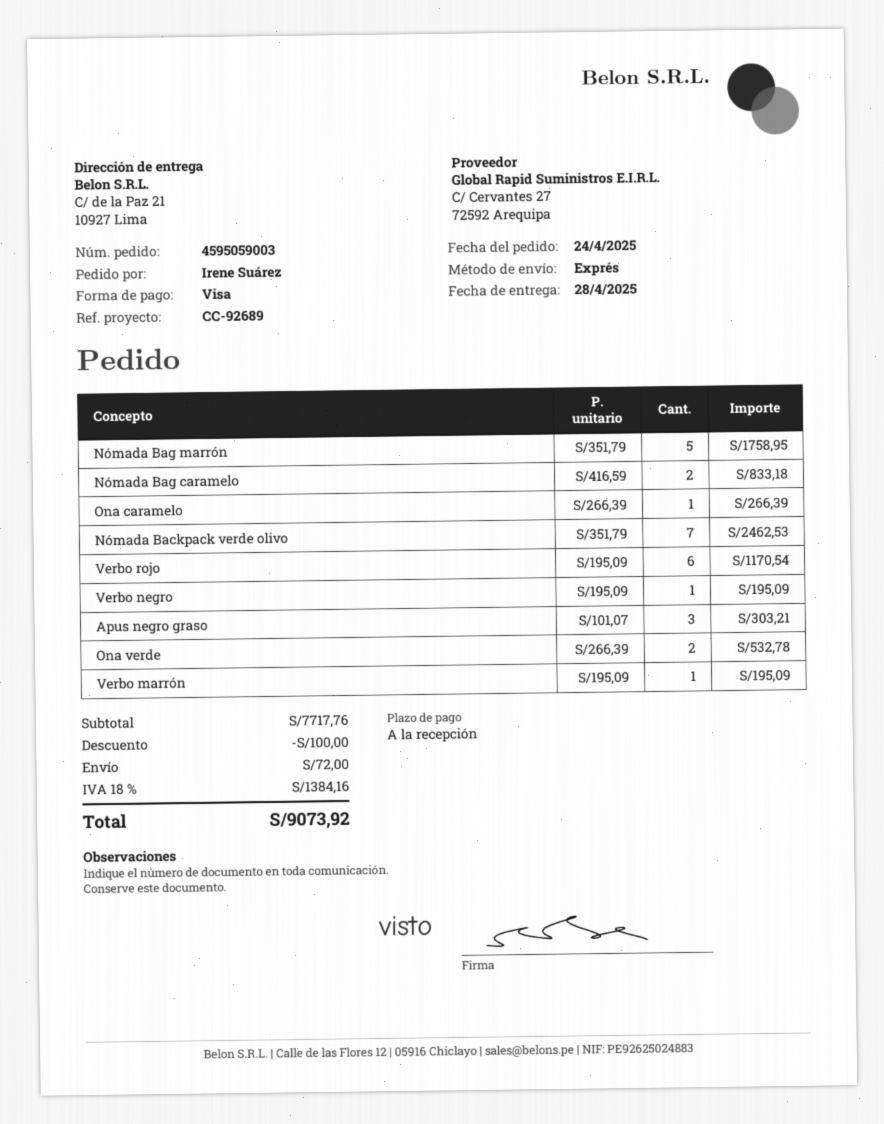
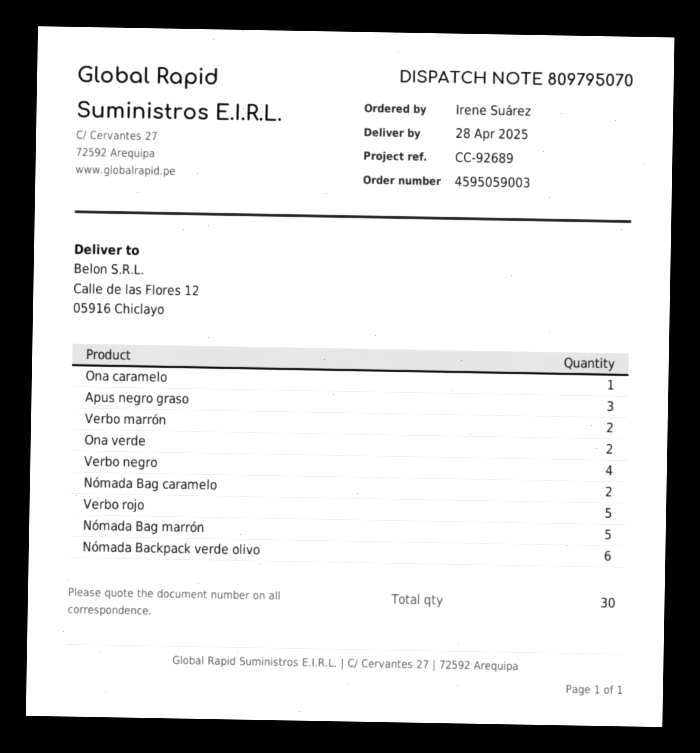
ship to: C/ de la Paz 21, 10927 Lima -> Calle de las Flores 12, 05916 Chiclayo
Nómada Backpack verde olivo: 7 -> 6
Verbo rojo: 6 -> 5
Verbo negro: 1 -> 4
Verbo marrón: 1 -> 2

